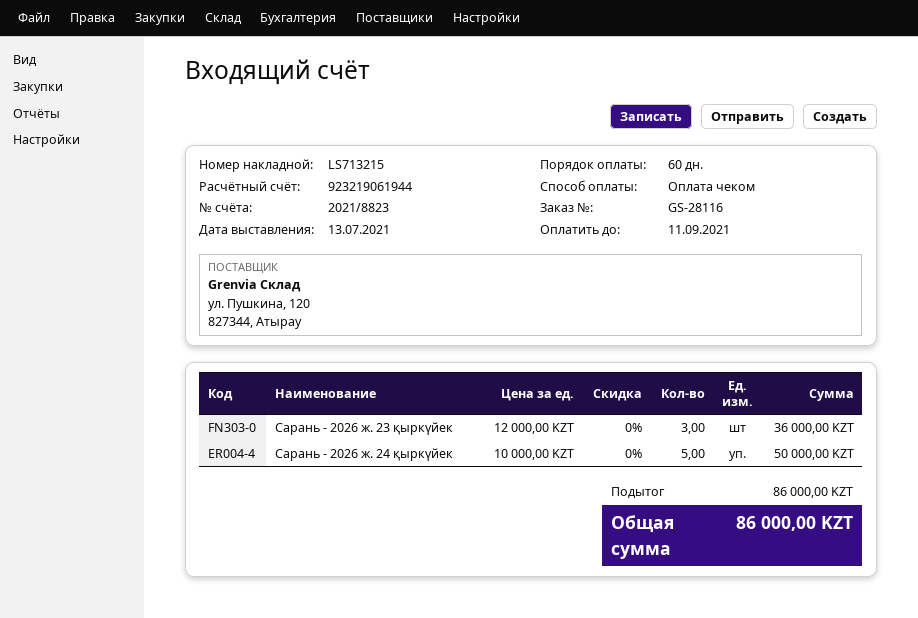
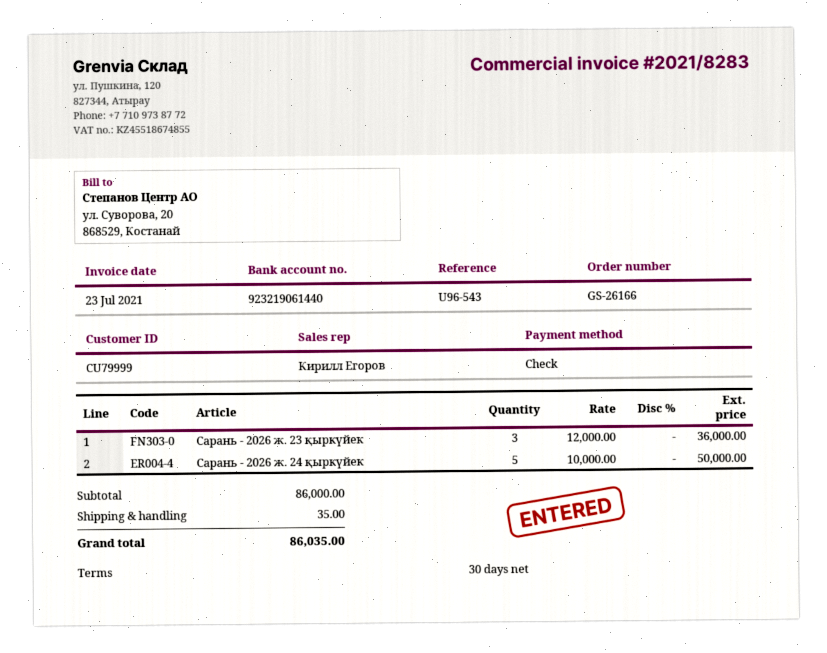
order number: GS-28116 -> GS-26166
invoice number: 2021/8823 -> 2021/8283
invoice date: 2021-07-13 -> 2021-07-23
payment terms: 60 days -> 30 days
bank account: 923219061944 -> 923219061440
shipping: none -> 35.00
total: 86000.00 -> 86035.00

